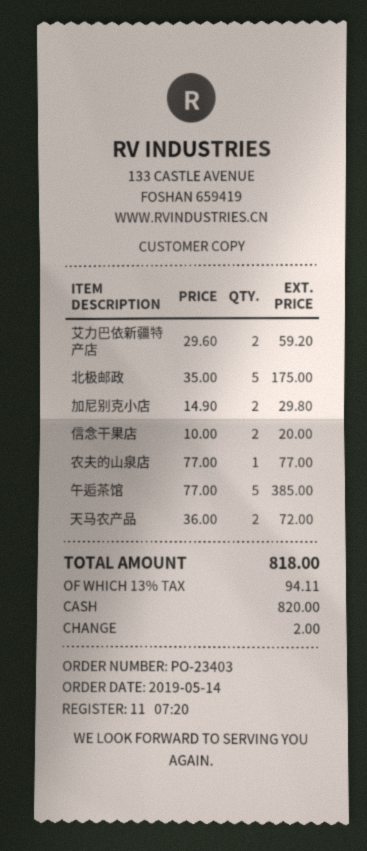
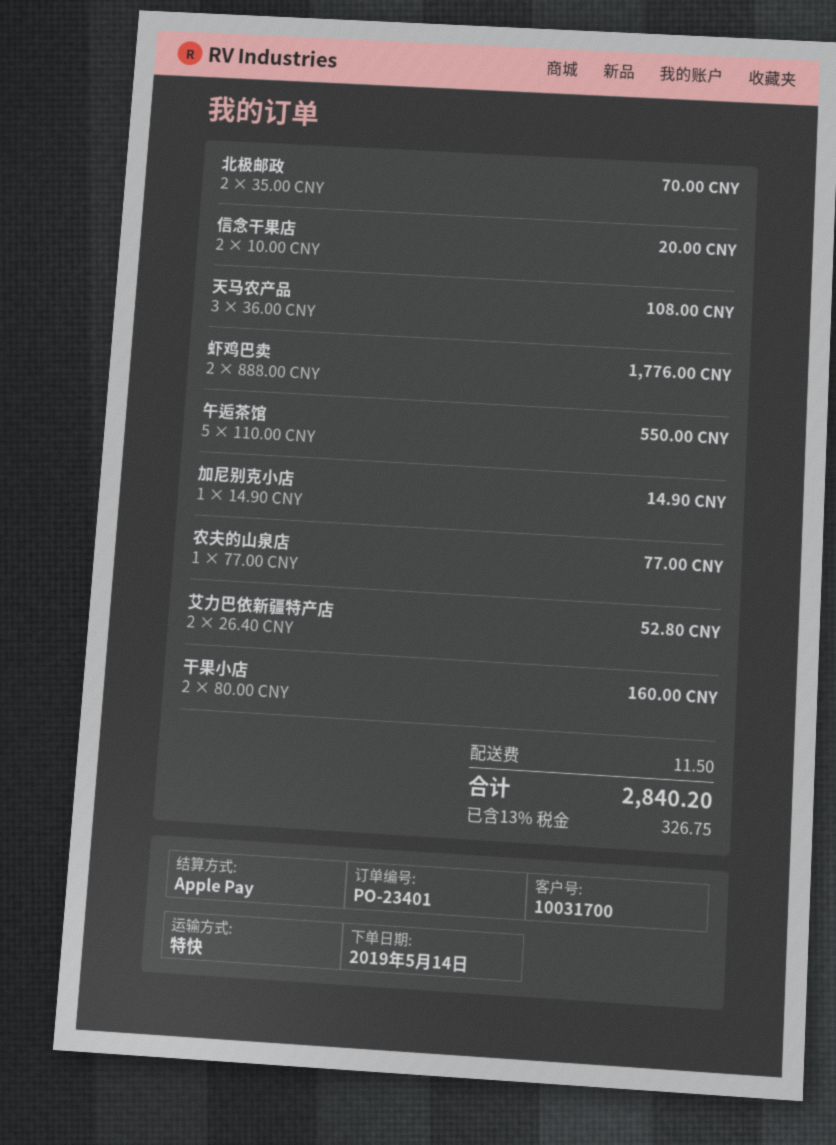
order number: PO-23403 -> PO-23401
payment method: cash -> Apple Pay
艾力巴依新疆特产店: 2 x 29.60 = 59.20 -> 2 x 26.40 = 52.80
北极邮政: 5 x 35.00 = 175.00 -> 2 x 35.00 = 70.00
加尼别克小店: 2 x 14.90 = 29.80 -> 1 x 14.90 = 14.90
午逅茶馆: 5 x 77.00 = 385.00 -> 5 x 110.00 = 550.00
天马农产品: 2 x 36.00 = 72.00 -> 3 x 36.00 = 108.00
虾鸡巴卖: none -> 2 x 888.00 = 1776.00
干果小店: none -> 2 x 80.00 = 160.00
shipping: none -> 11.50
tax: 13% = 94.11 -> 13% = 326.75
total: 818.00 -> 2840.20

